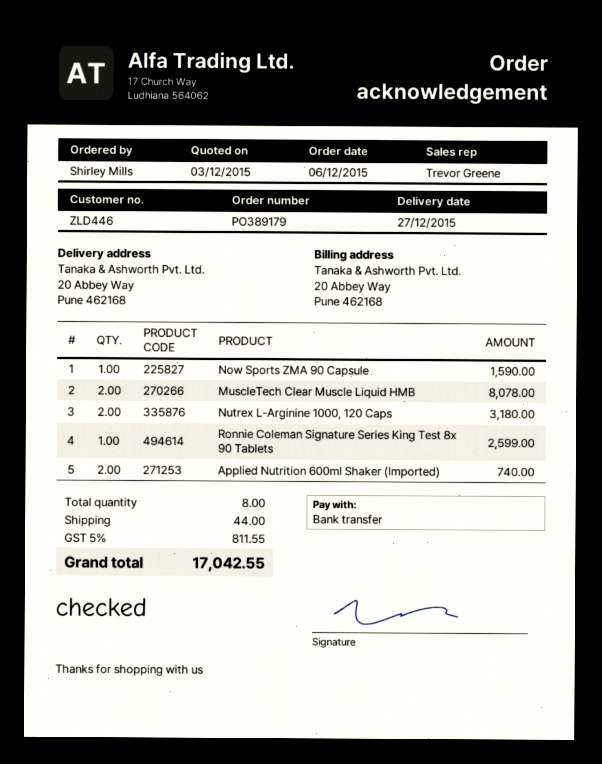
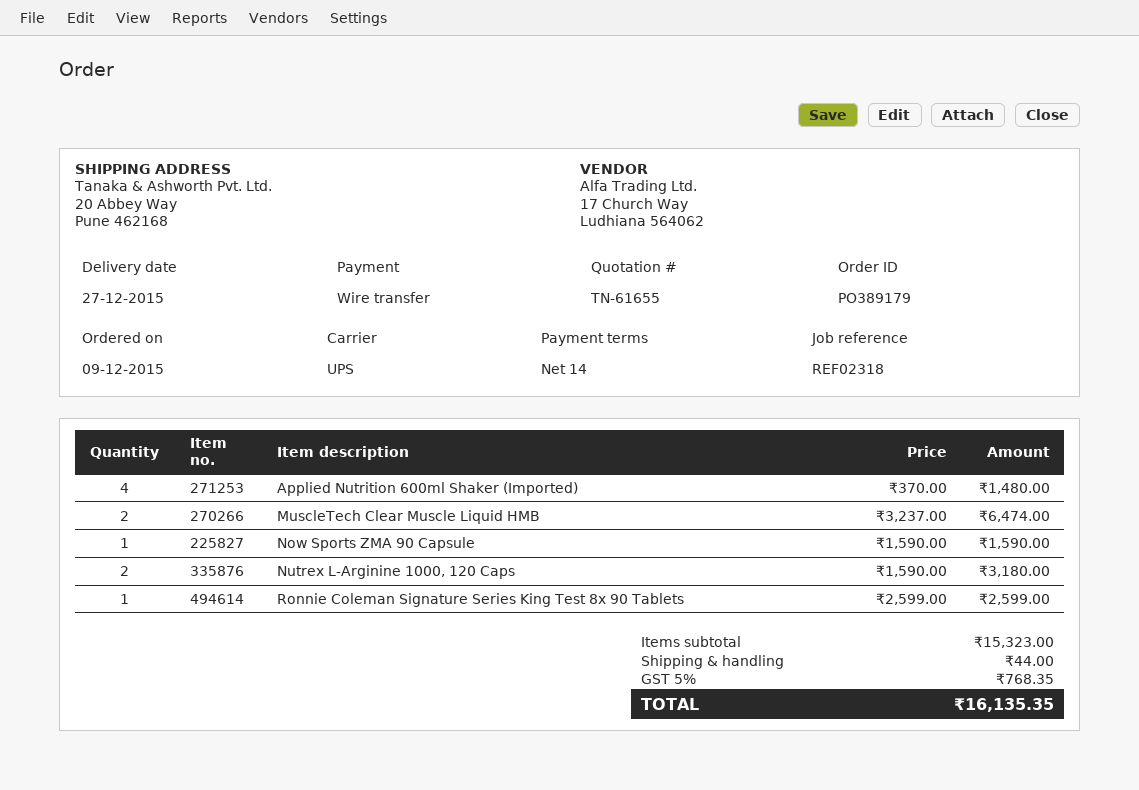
order date: 2015-12-06 -> 2015-12-09
MuscleTech Clear Muscle Liquid HMB: 2 for 8078.00 -> 2 for 6474.00
Applied Nutrition 600ml Shaker (Imported): 2 for 740.00 -> 4 for 1480.00
tax: 5% = 811.55 -> 5% = 768.35
total: 17042.55 -> 16135.35

